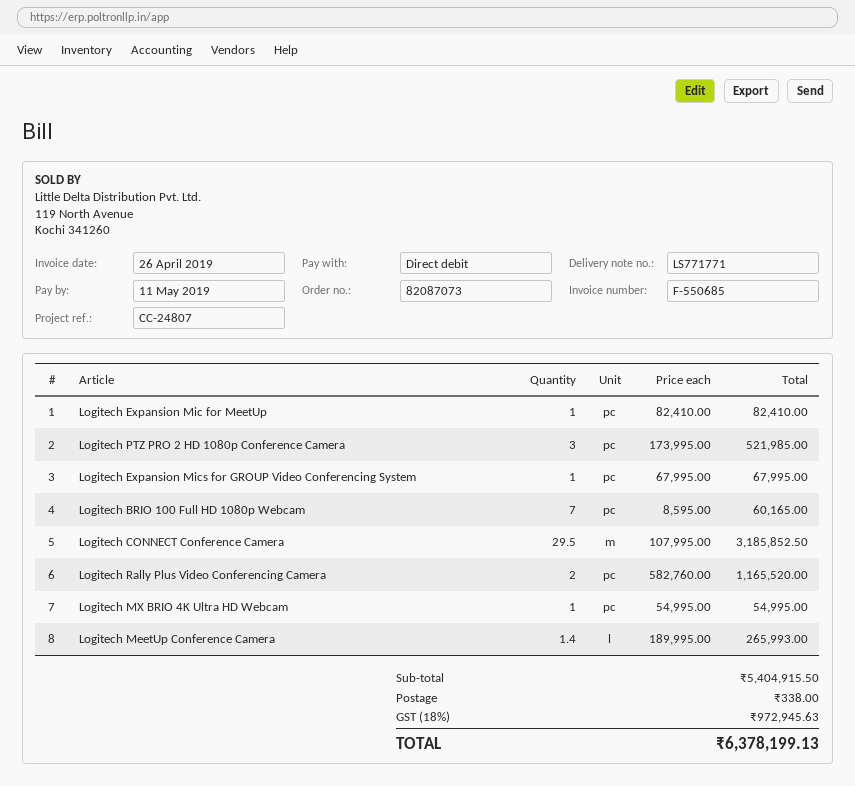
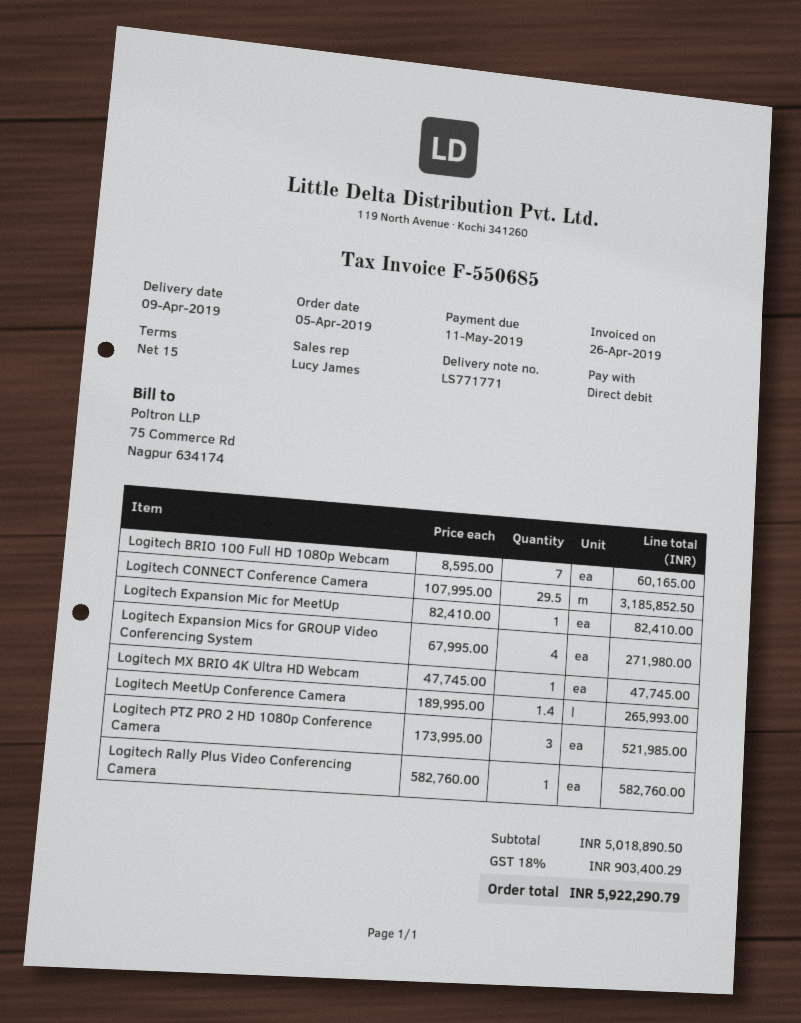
Logitech Expansion Mics for GROUP Video Conferencing System: 1 x 67995.00 = 67995.00 -> 4 x 67995.00 = 271980.00
Logitech Rally Plus Video Conferencing Camera: 2 x 582760.00 = 1165520.00 -> 1 x 582760.00 = 582760.00
Logitech MX BRIO 4K Ultra HD Webcam: 1 x 54995.00 = 54995.00 -> 1 x 47745.00 = 47745.00
subtotal: 5404915.50 -> 5018890.50
shipping: 338.00 -> none
tax: 18% = 972945.63 -> 18% = 903400.29
total: 6378199.13 -> 5922290.79

